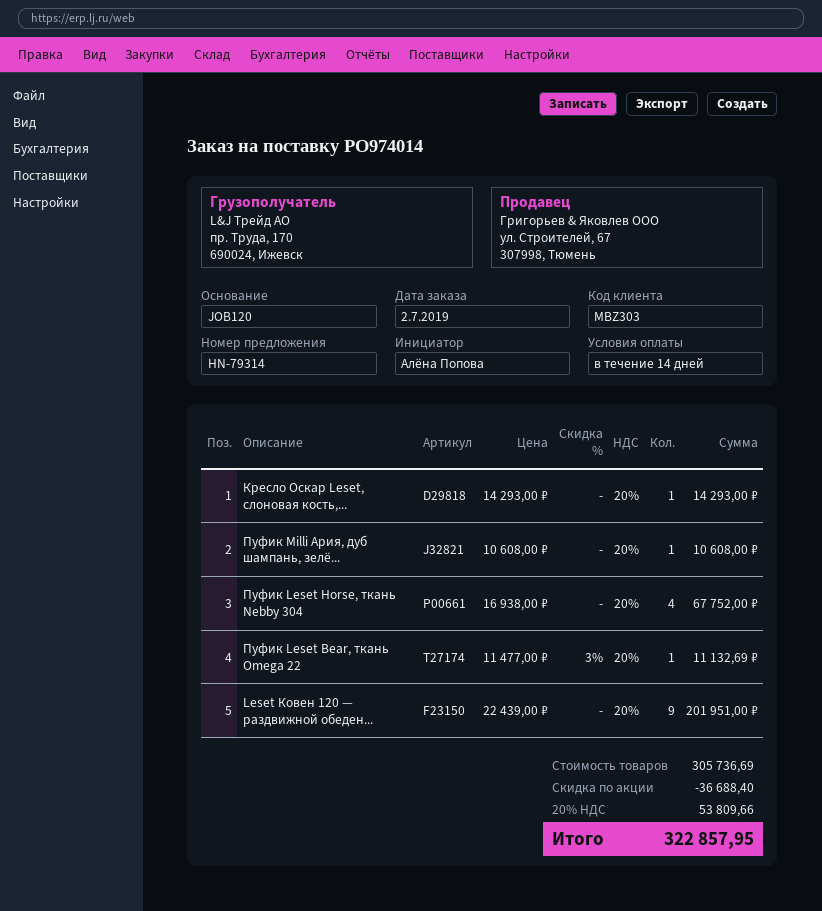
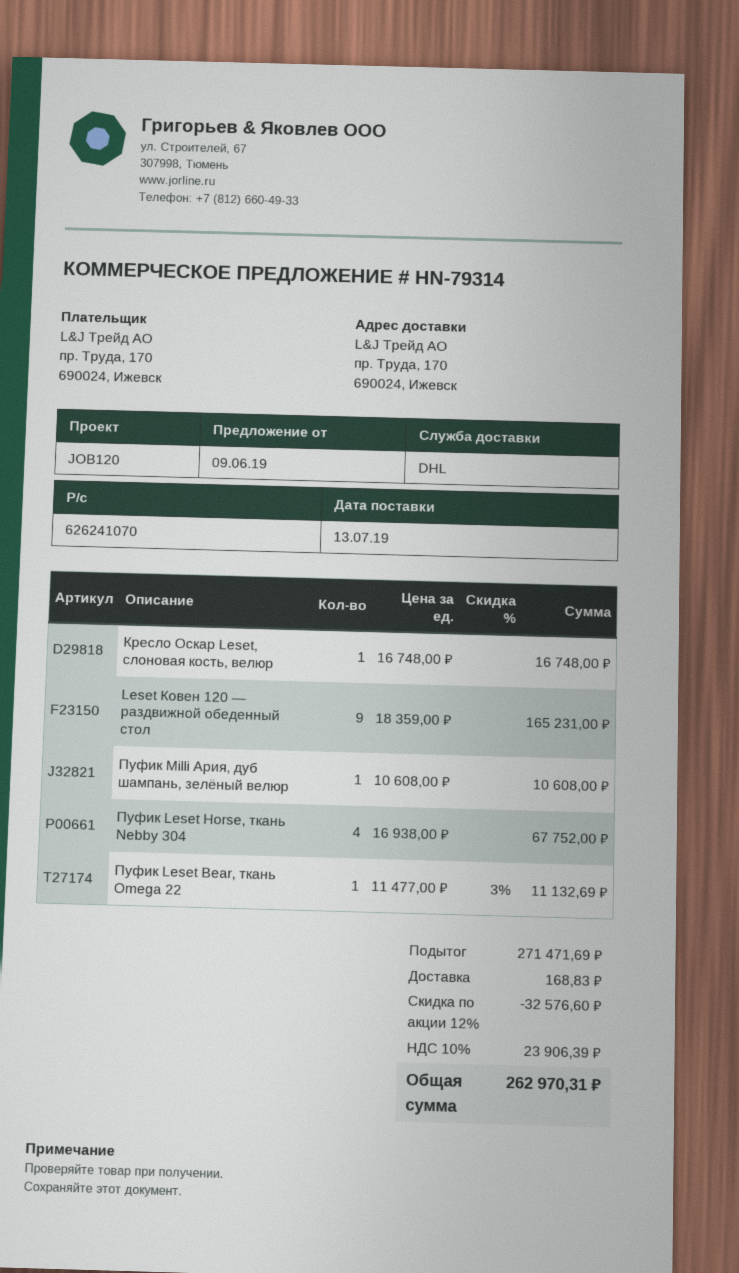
Кресло Оскар Leset, слоновая кость,...: 1 x 14293.00 = 14293.00 -> 1 x 16748.00 = 16748.00
Leset Ковен 120 — раздвижной обеден...: 9 x 22439.00 = 201951.00 -> 9 x 18359.00 = 165231.00
subtotal: 305736.69 -> 271471.69
discount: 36688.40 -> 32576.60
shipping: none -> 168.83
tax: 20% = 53809.66 -> 10% = 23906.39
total: 322857.95 -> 262970.31

